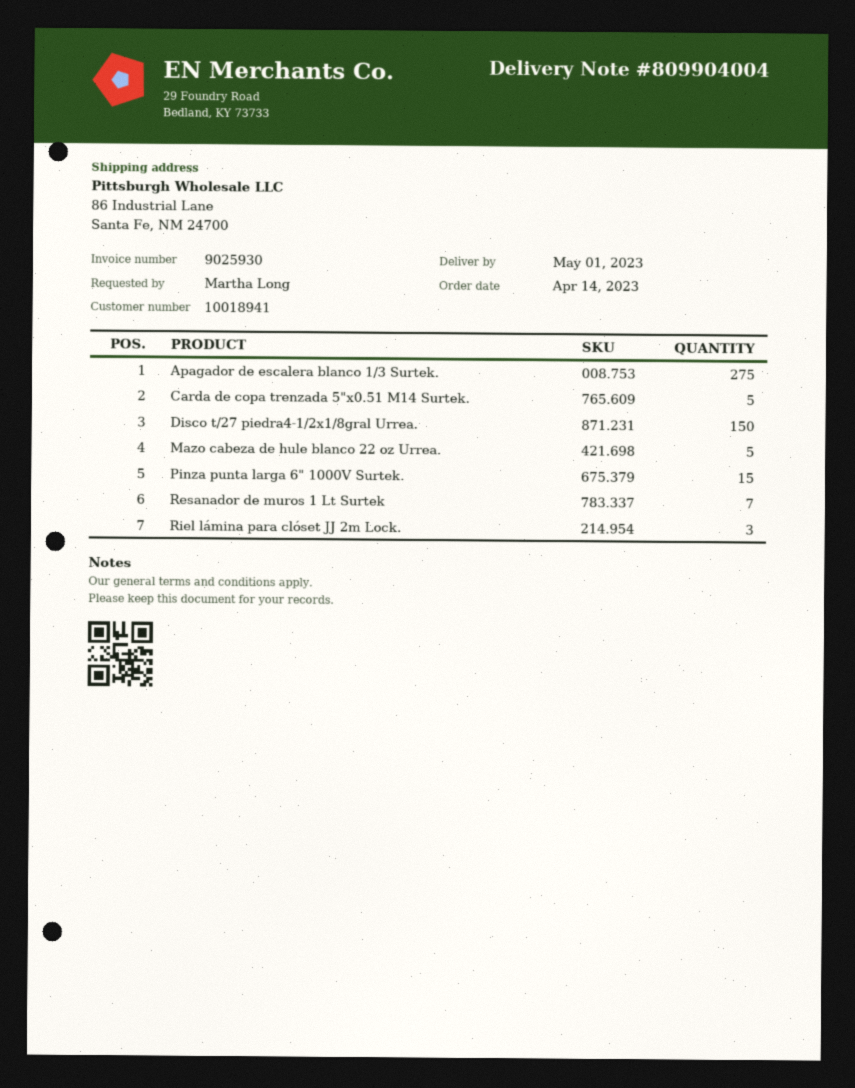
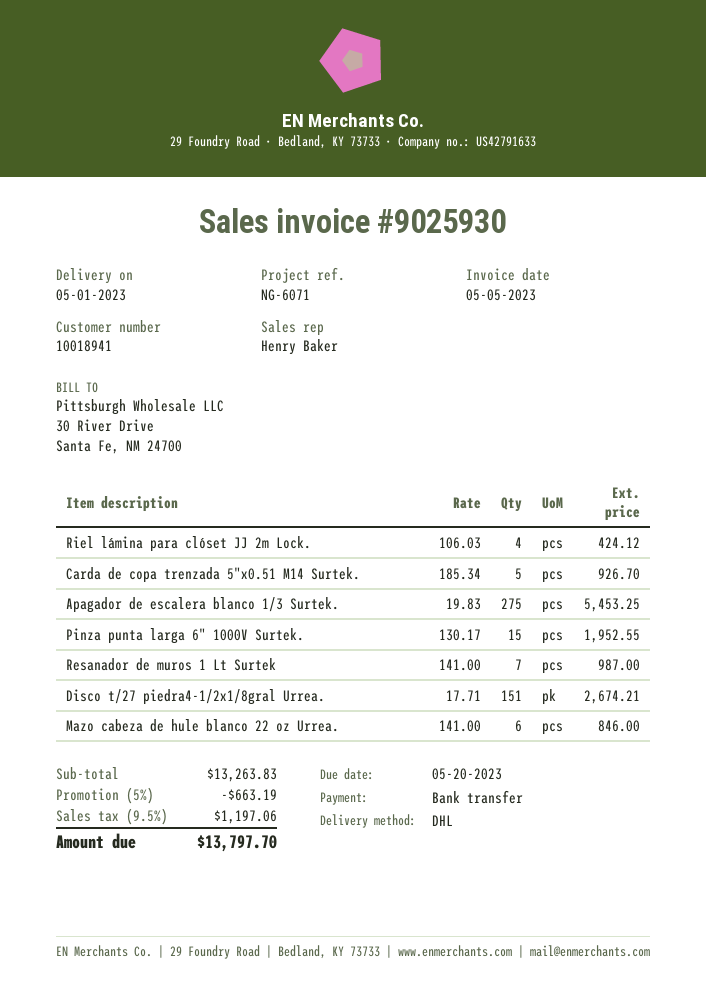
Disco t/27 piedra4-1/2x1/8gral Urrea.: 150 -> 151
Mazo cabeza de hule blanco 22 oz Urrea.: 5 -> 6
Riel lámina para clóset JJ 2m Lock.: 3 -> 4

